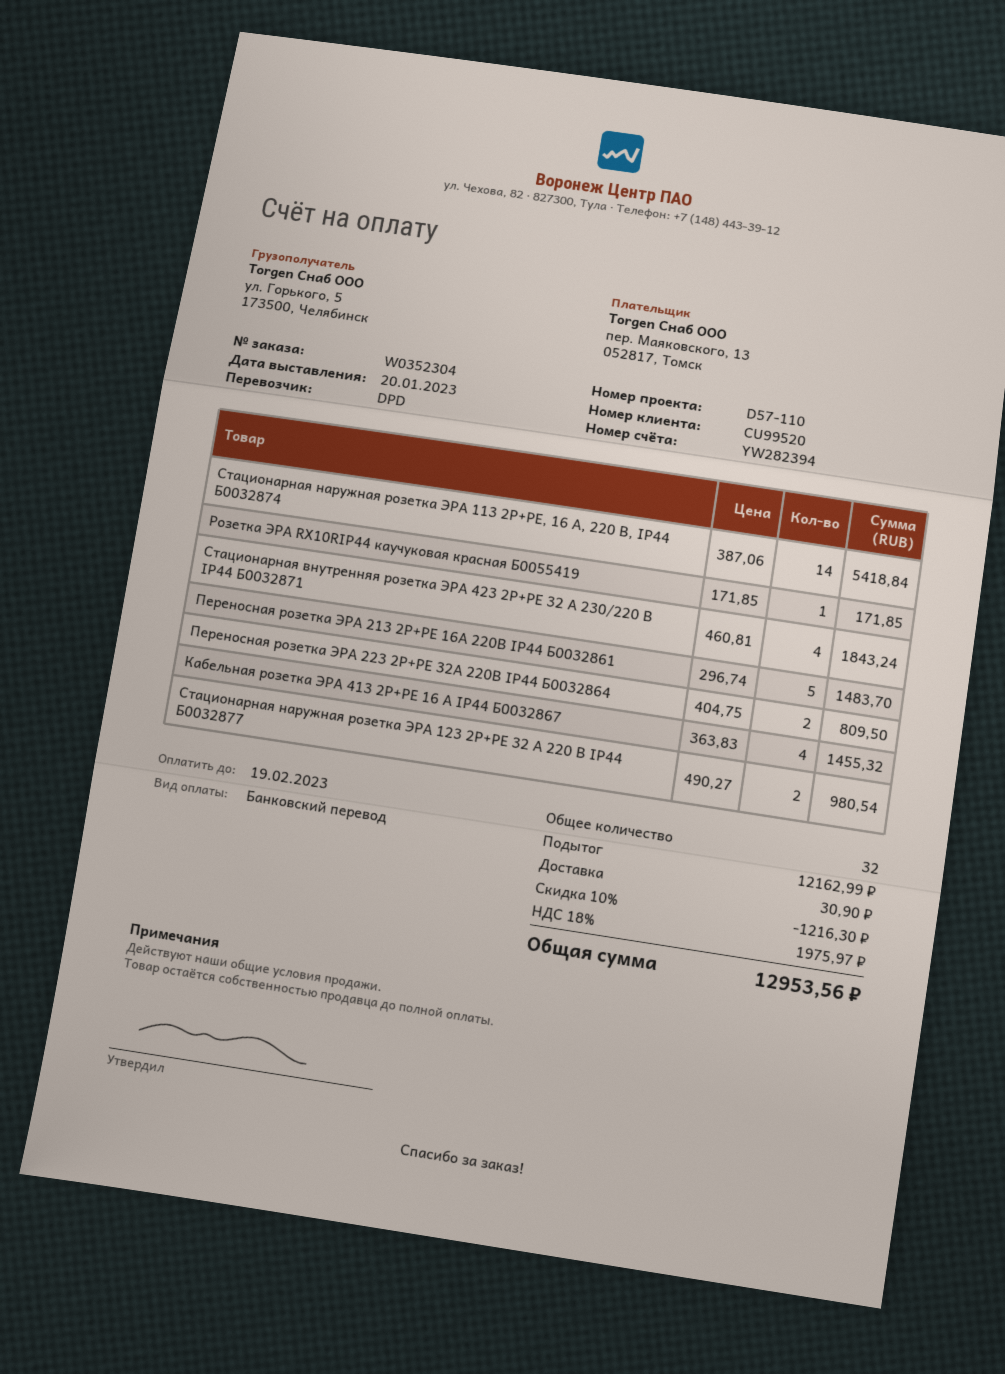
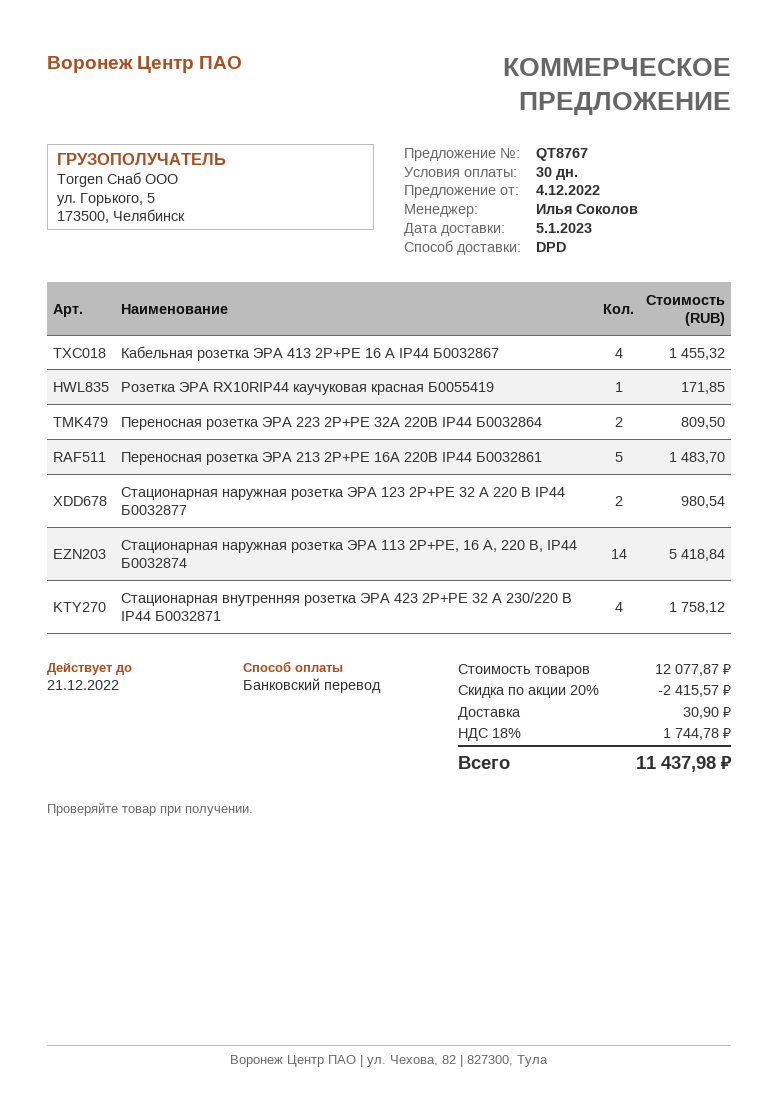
Стационарная внутренняя розетка ЭРА 423 2Р+РЕ 32 А 230/220 В IP44 Б0032871: 4 for 1843.24 -> 4 for 1758.12
subtotal: 12162.99 -> 12077.87
discount: 10% = 1216.30 -> 20% = 2415.57
tax: 18% = 1975.97 -> 18% = 1744.78
total: 12953.56 -> 11437.98

